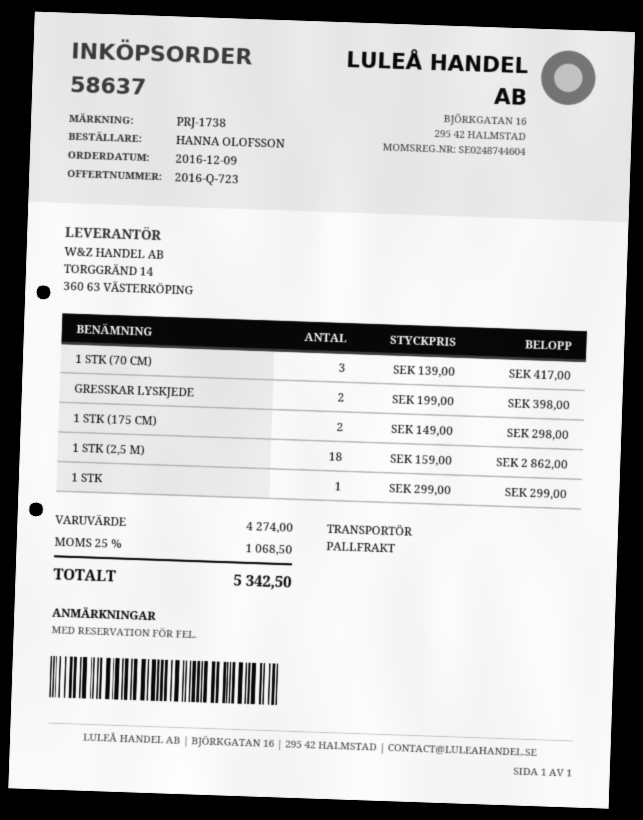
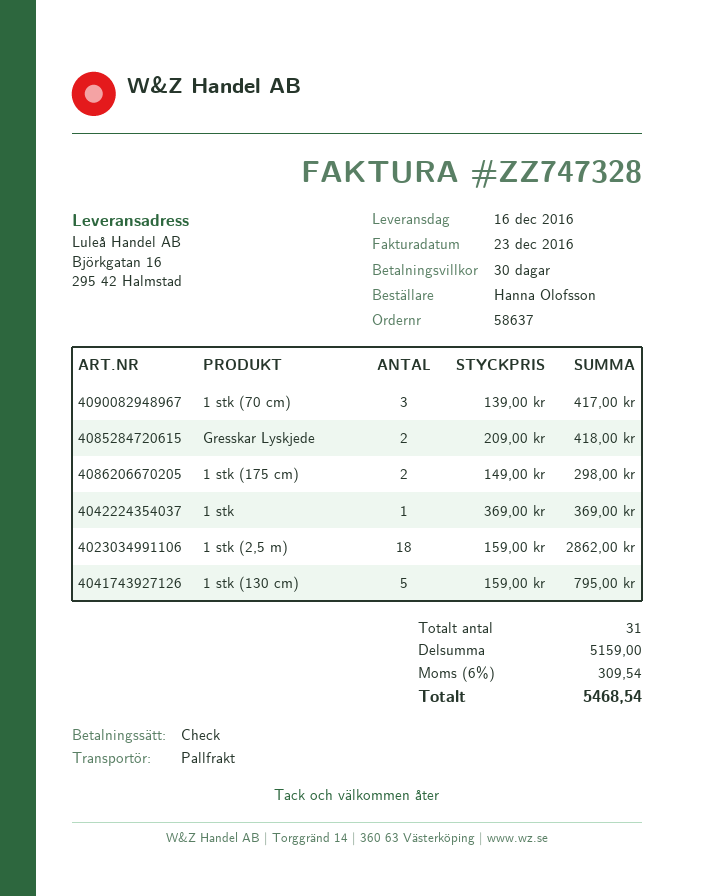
GRESSKAR LYSKJEDE: 2 x 199.00 = 398.00 -> 2 x 209.00 = 418.00
1 STK: 1 x 299.00 = 299.00 -> 1 x 369.00 = 369.00
1 stk (130 cm): none -> 5 x 159.00 = 795.00
subtotal: 4274.00 -> 5159.00
tax: 25% = 1068.50 -> 6% = 309.54
total: 5342.50 -> 5468.54

